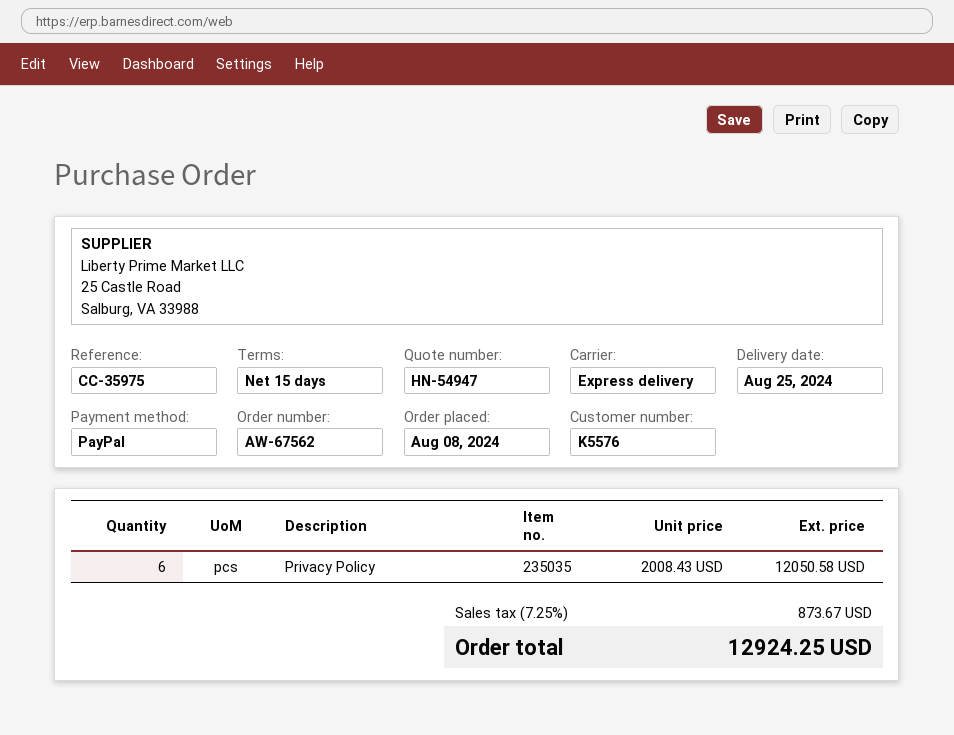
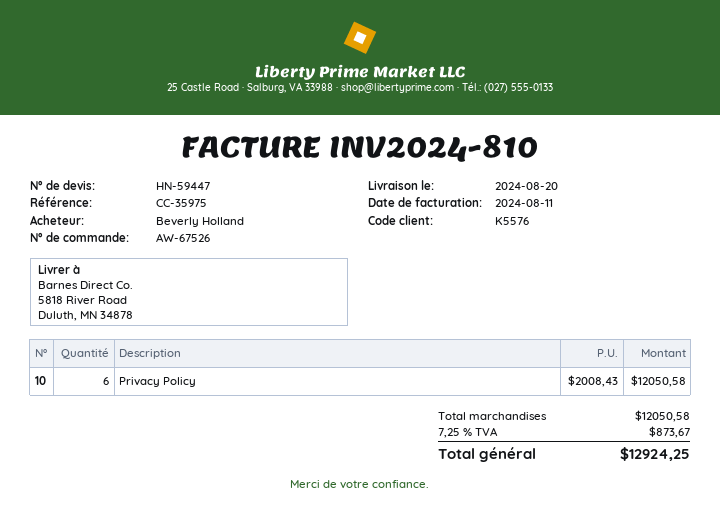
quote number: HN-54947 -> HN-59447
order number: AW-67562 -> AW-67526
delivery date: 2024-08-25 -> 2024-08-20

